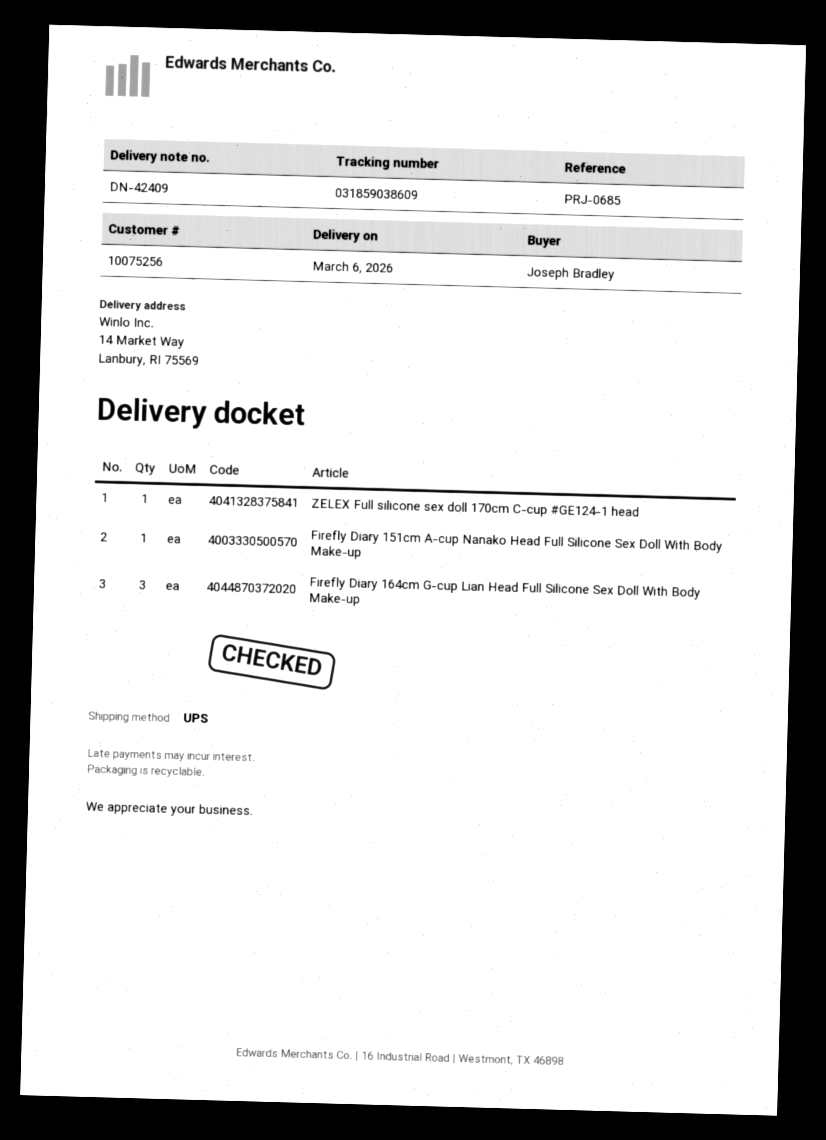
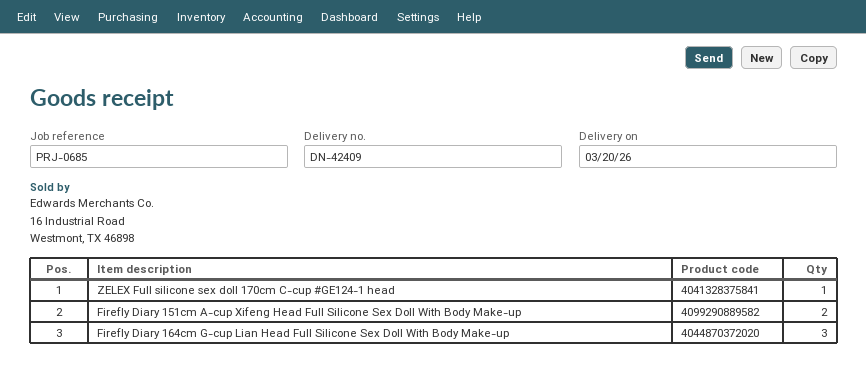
delivery date: 2026-03-06 -> 2026-03-20
Firefly Diary 151cm A-cup Nanako Head Full Silicone Sex Doll With Body Make-up: 1 -> none
Firefly Diary 151cm A-cup Xifeng Head Full Silicone Sex Doll With Body Make-up: none -> 2

